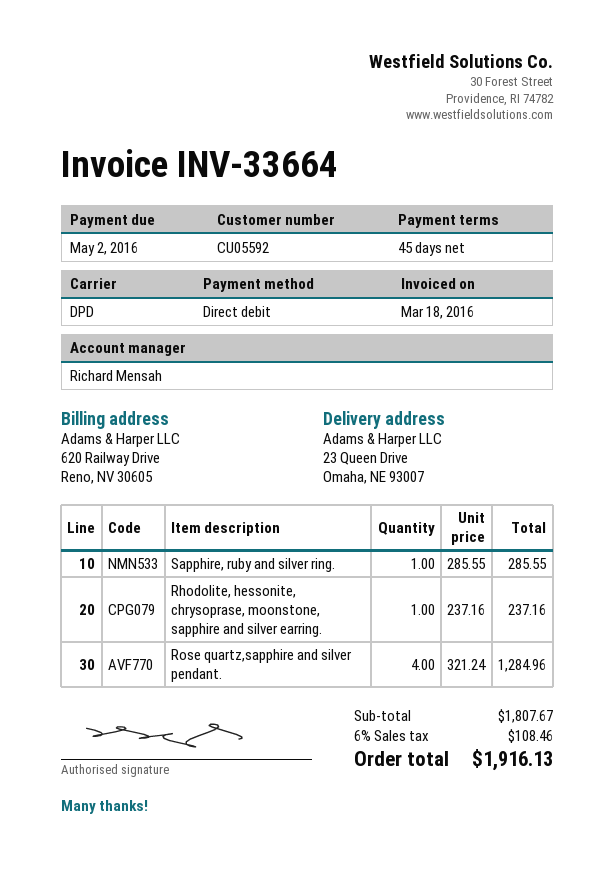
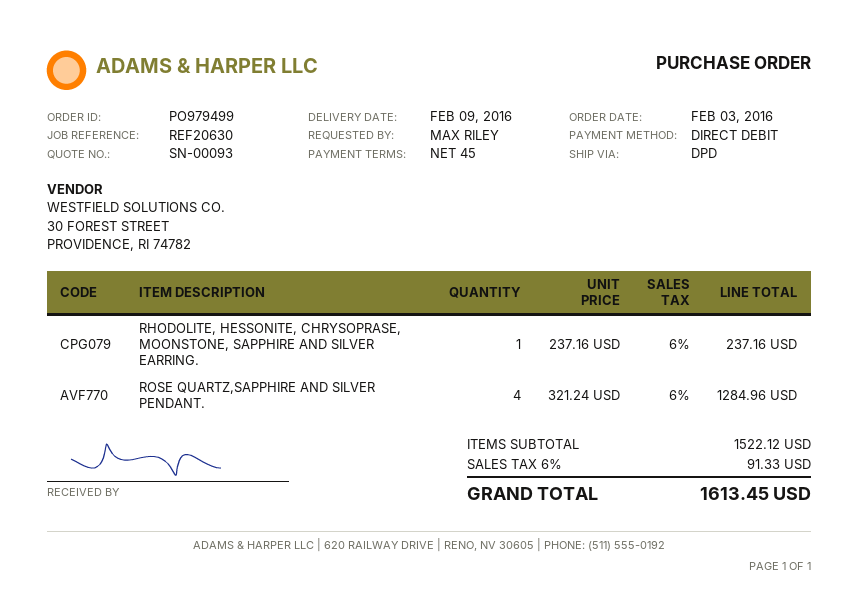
Sapphire, ruby and silver ring.: 1 x 285.55 = 285.55 -> none
subtotal: 1807.67 -> 1522.12
tax: 6% = 108.46 -> 6% = 91.33
total: 1916.13 -> 1613.45

